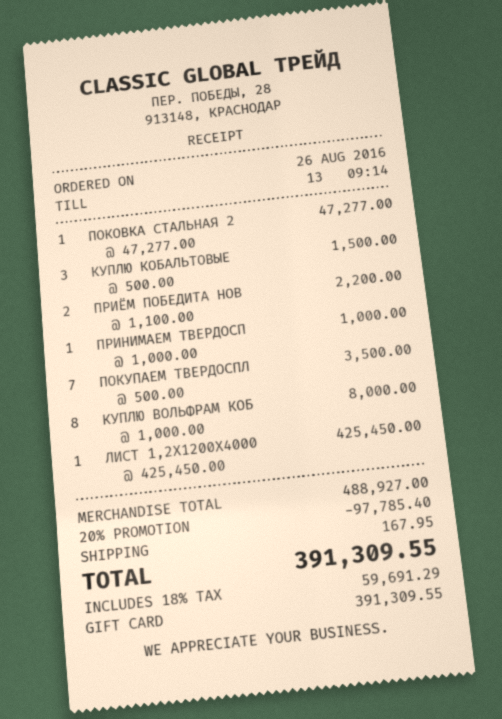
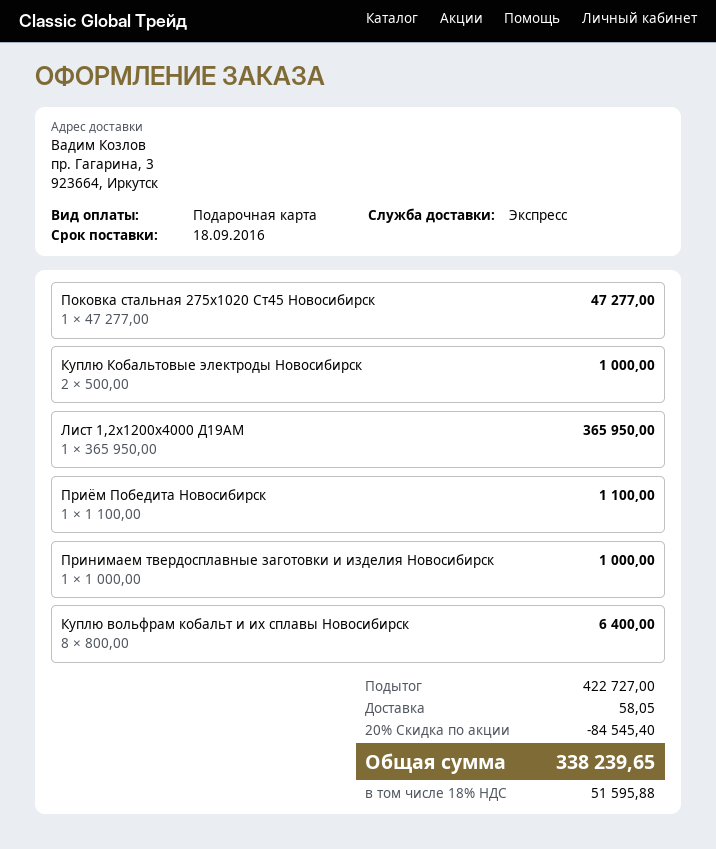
КУПЛЮ КОБАЛЬТОВЫЕ: 3 x 500.00 = 1500.00 -> 2 x 500.00 = 1000.00
ПРИЁМ ПОБЕДИТА НОВ: 2 x 1100.00 = 2200.00 -> 1 x 1100.00 = 1100.00
ПОКУПАЕМ ТВЕРДОСПЛ: 7 x 500.00 = 3500.00 -> none
КУПЛЮ ВОЛЬФРАМ КОБ: 8 x 1000.00 = 8000.00 -> 8 x 800.00 = 6400.00
ЛИСТ 1,2Х1200Х4000: 1 x 425450.00 = 425450.00 -> 1 x 365950.00 = 365950.00
subtotal: 488927.00 -> 422727.00
discount: 20% = 97785.40 -> 20% = 84545.40
shipping: 167.95 -> 58.05
tax: 18% = 59691.29 -> 18% = 51595.88
total: 391309.55 -> 338239.65

